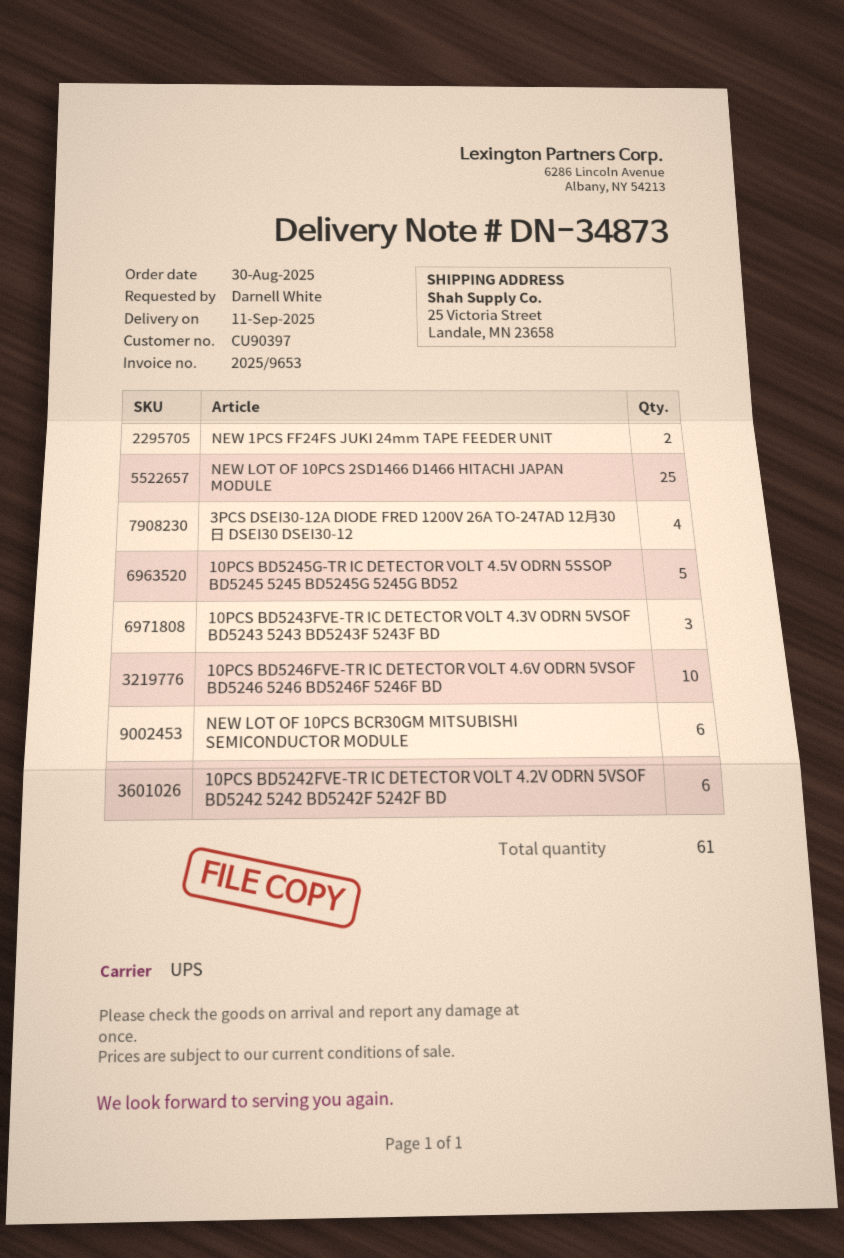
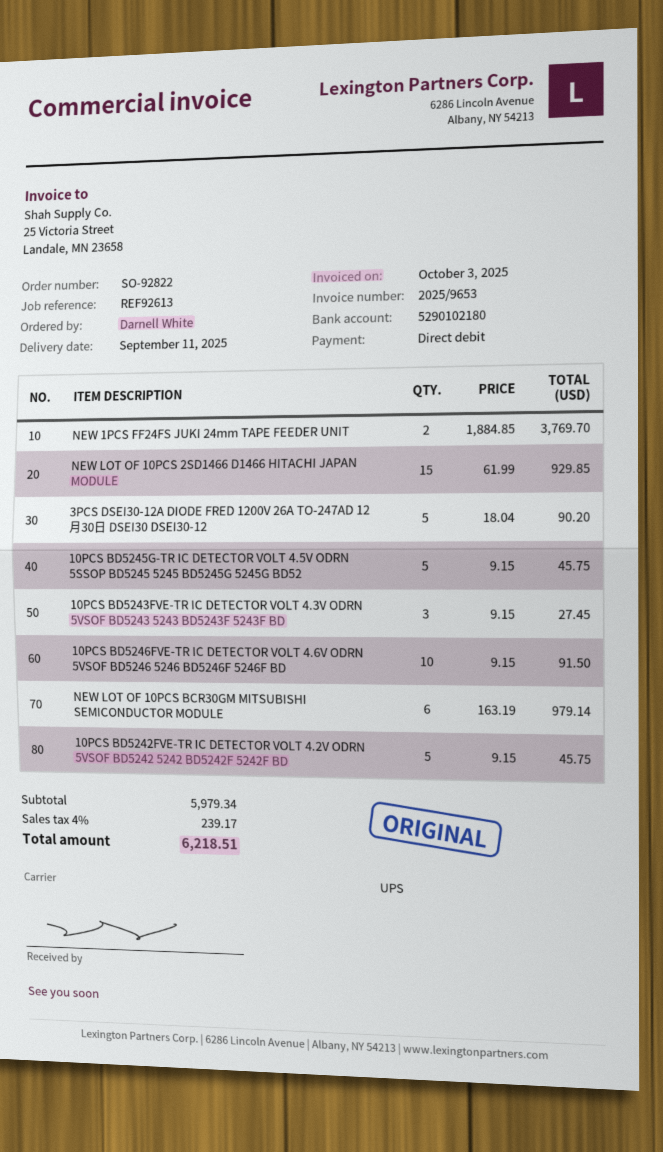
NEW LOT OF 10PCS 2SD1466 D1466 HITACHI JAPAN MODULE: 25 -> 15
3PCS DSEI30-12A DIODE FRED 1200V 26A TO-247AD 12月30日 DSEI30 DSEI30-12: 4 -> 5
10PCS BD5242FVE-TR IC DETECTOR VOLT 4.2V ODRN 5VSOF BD5242 5242 BD5242F 5242F BD: 6 -> 5

